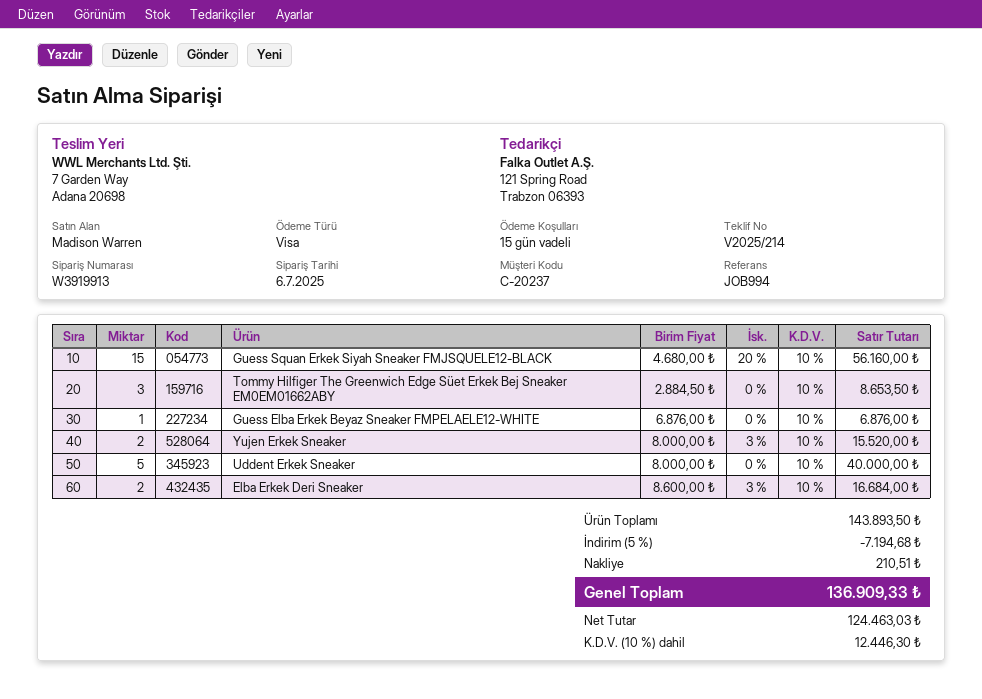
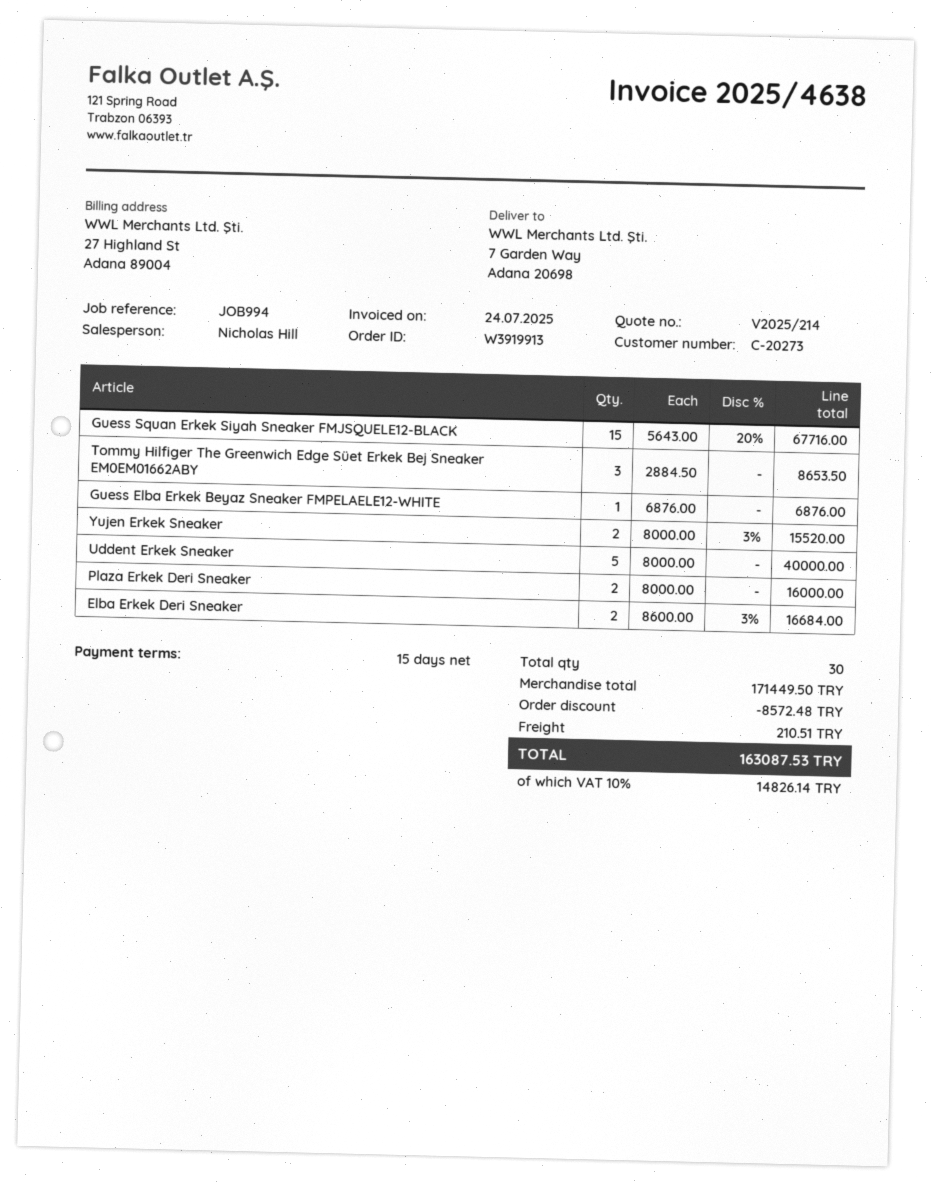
customer number: C-20237 -> C-20273
Guess Squan Erkek Siyah Sneaker FMJSQUELE12-BLACK: 15 x 4680.00 - 20% = 56160.00 -> 15 x 5643.00 - 20% = 67716.00
Plaza Erkek Deri Sneaker: none -> 2 x 8000.00 = 16000.00
subtotal: 143893.50 -> 171449.50
discount: 7194.68 -> 8572.48
tax: 10% = 12446.30 -> 10% = 14826.14
total: 136909.33 -> 163087.53

